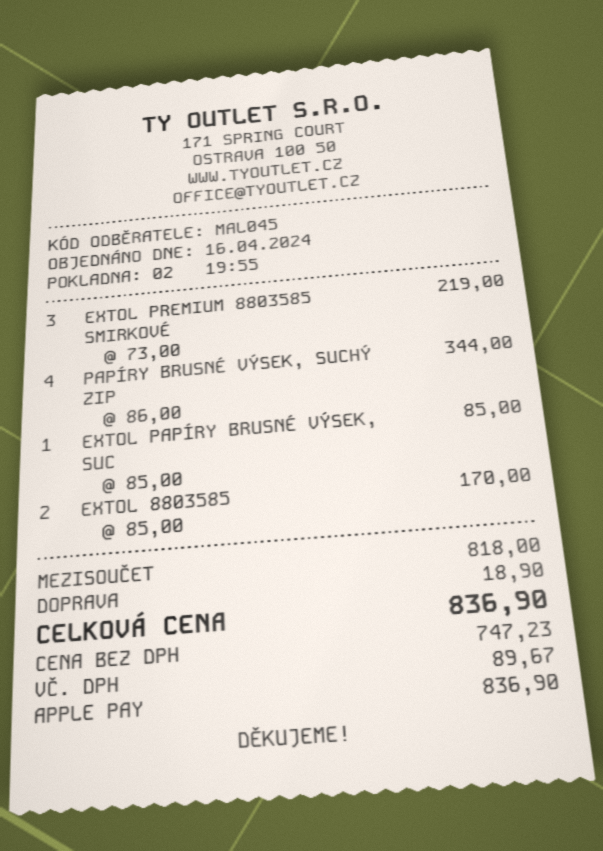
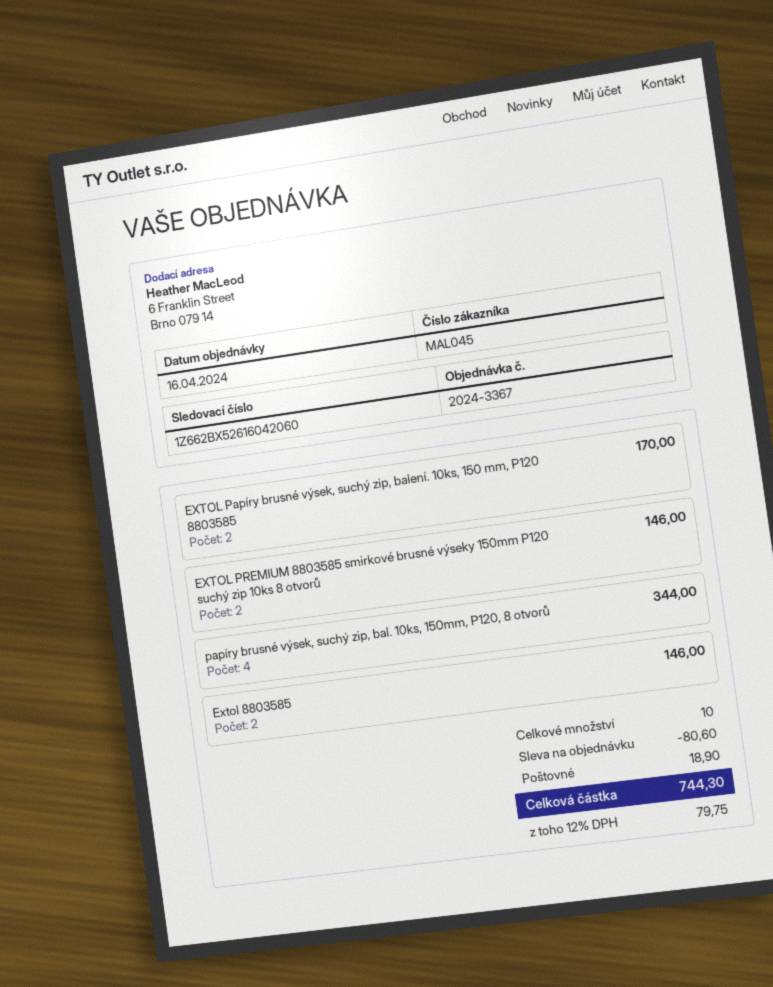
EXTOL PREMIUM 8803585 SMIRKOVÉ: 3 for 219.00 -> 2 for 146.00
EXTOL PAPÍRY BRUSNÉ VÝSEK, SUC: 1 for 85.00 -> 2 for 170.00
EXTOL 8803585: 2 for 170.00 -> 2 for 146.00
discount: none -> 80.60
tax: 89.67 -> 79.75
total: 836.90 -> 744.30

